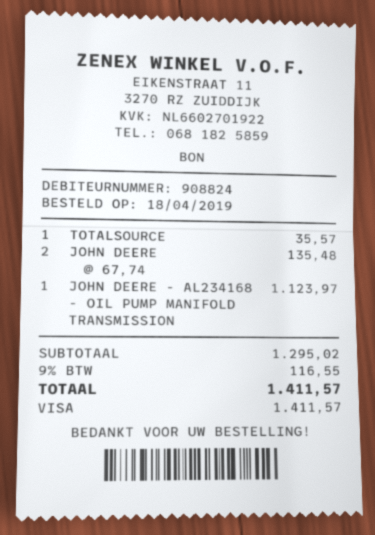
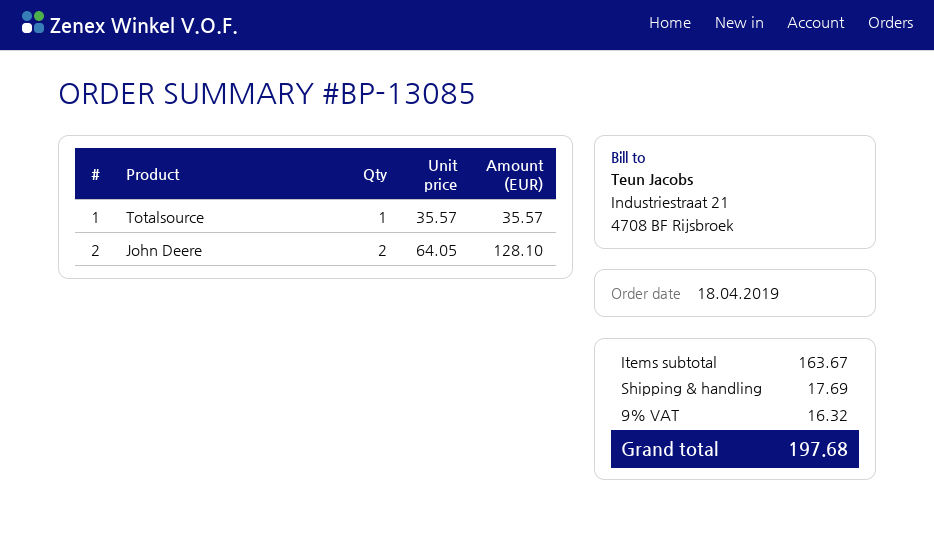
JOHN DEERE: 2 x 67.74 = 135.48 -> 2 x 64.05 = 128.10
JOHN DEERE - AL234168 - OIL PUMP MANIFOLD TRANSMISSION: 1 x 1123.97 = 1123.97 -> none
subtotal: 1295.02 -> 163.67
shipping: none -> 17.69
tax: 9% = 116.55 -> 9% = 16.32
total: 1411.57 -> 197.68

